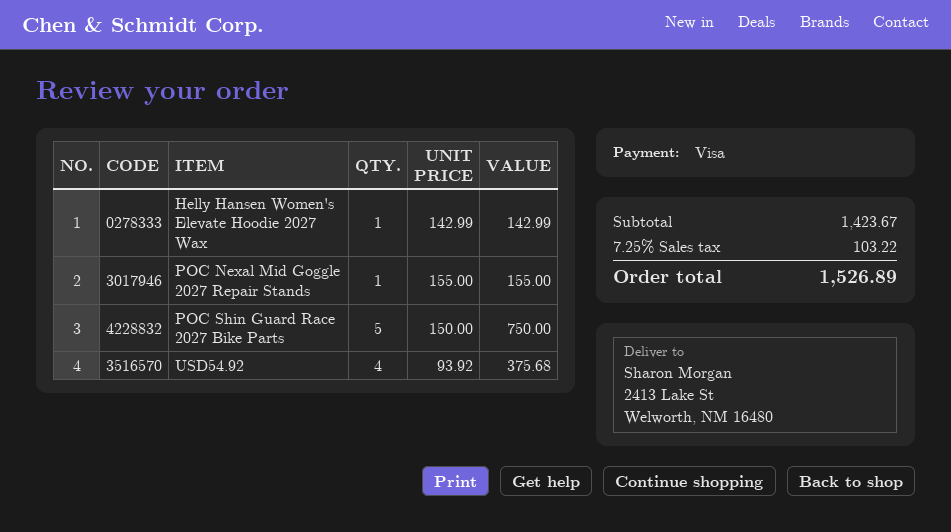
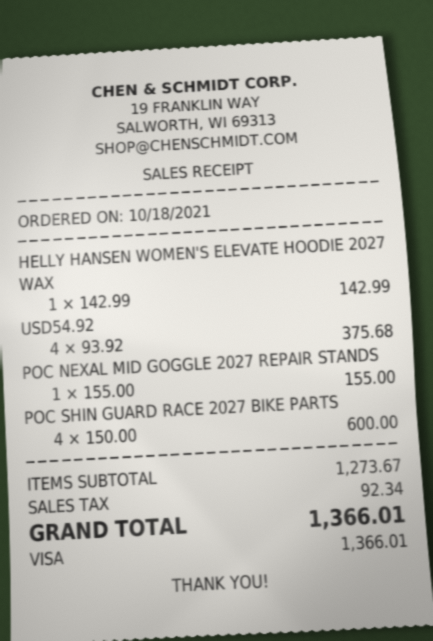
POC Shin Guard Race 2027 Bike Parts: 5 x 150.00 = 750.00 -> 4 x 150.00 = 600.00
subtotal: 1423.67 -> 1273.67
tax: 103.22 -> 92.34
total: 1526.89 -> 1366.01

